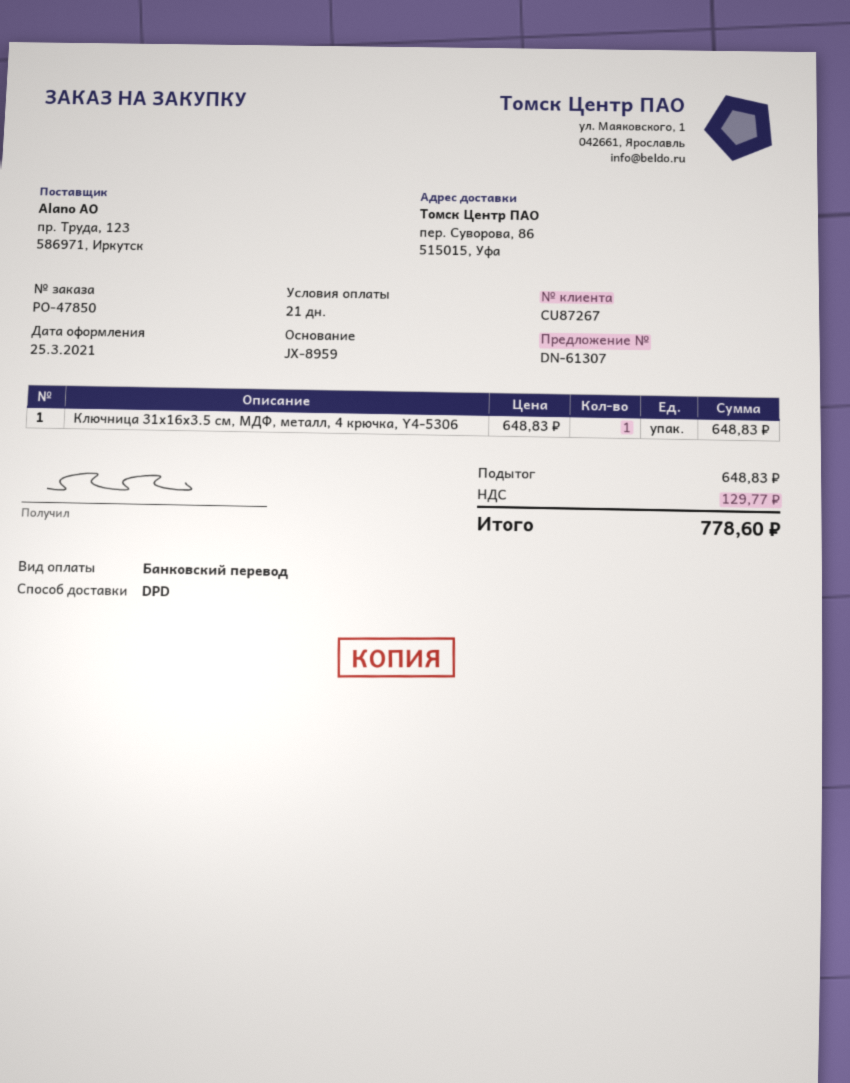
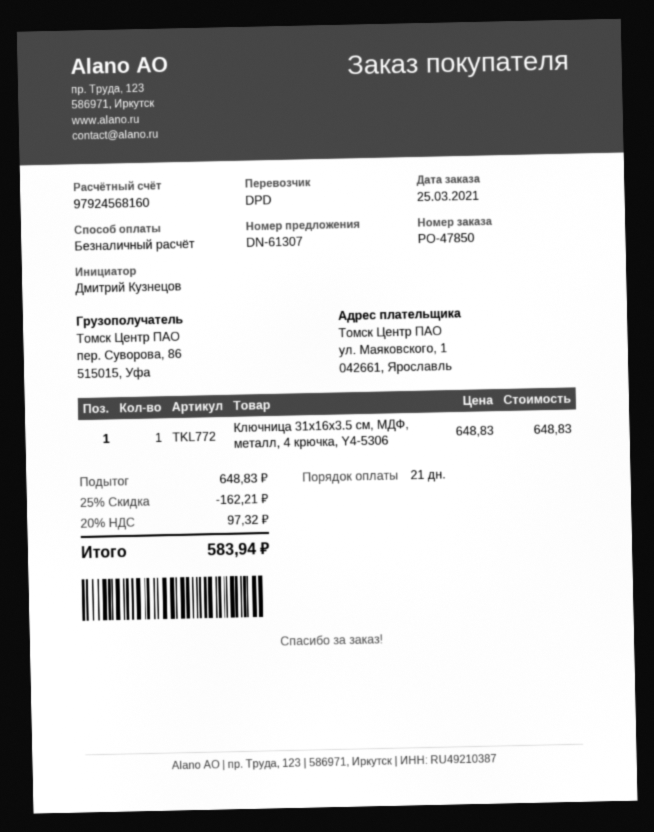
discount: none -> 25% = 162.21
tax: 129.77 -> 97.32
total: 778.60 -> 583.94

